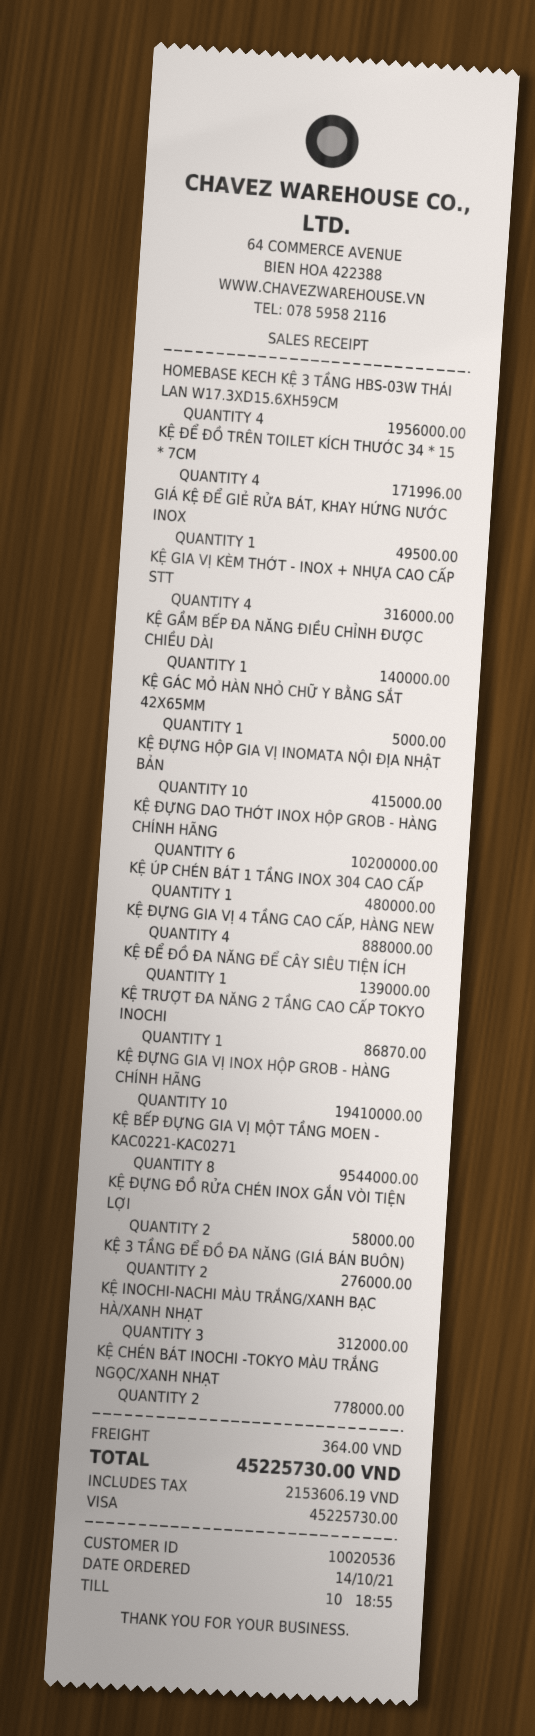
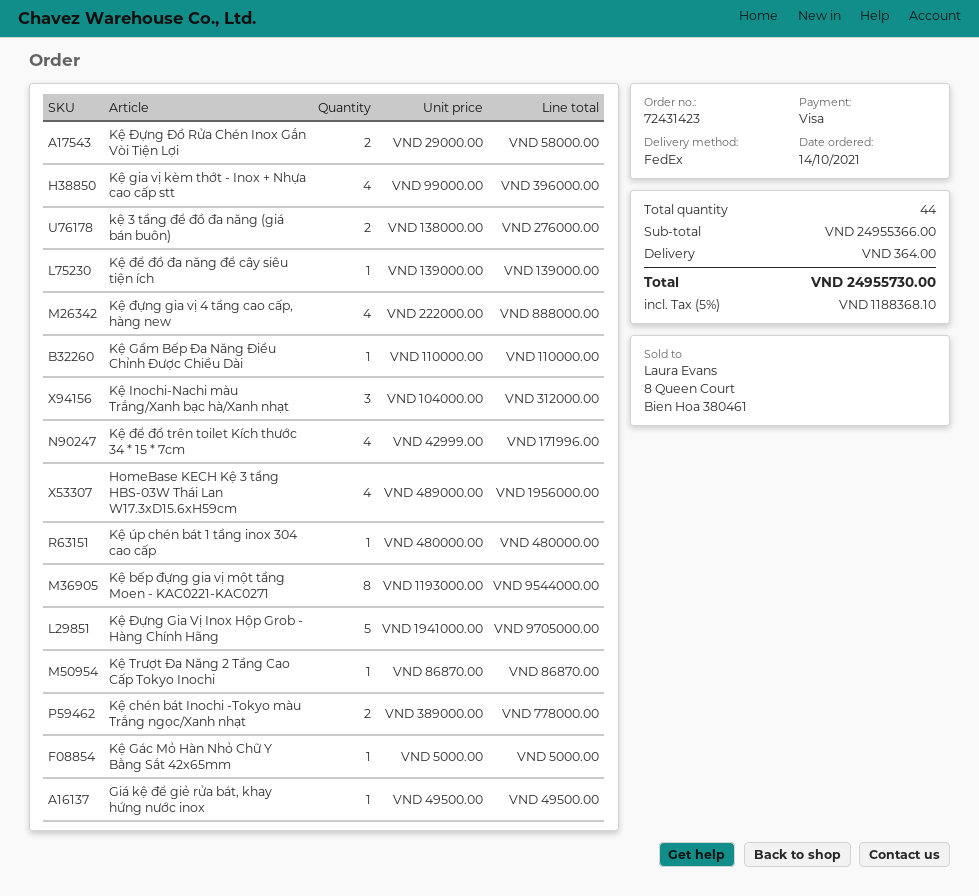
KỆ GIA VỊ KÈM THỚT - INOX + NHỰA CAO CẤP STT: 4 for 316000.00 -> 4 for 396000.00
KỆ GẦM BẾP ĐA NĂNG ĐIỀU CHỈNH ĐƯỢC CHIỀU DÀI: 1 for 140000.00 -> 1 for 110000.00
KỆ ĐỰNG HỘP GIA VỊ INOMATA NỘI ĐỊA NHẬT BẢN: 10 for 415000.00 -> none
KỆ ĐỰNG DAO THỚT INOX HỘP GROB - HÀNG CHÍNH HÃNG: 6 for 10200000.00 -> none
KỆ ĐỰNG GIA VỊ INOX HỘP GROB - HÀNG CHÍNH HÃNG: 10 for 19410000.00 -> 5 for 9705000.00
tax: 2153606.19 -> 1188368.10
total: 45225730.00 -> 24955730.00

